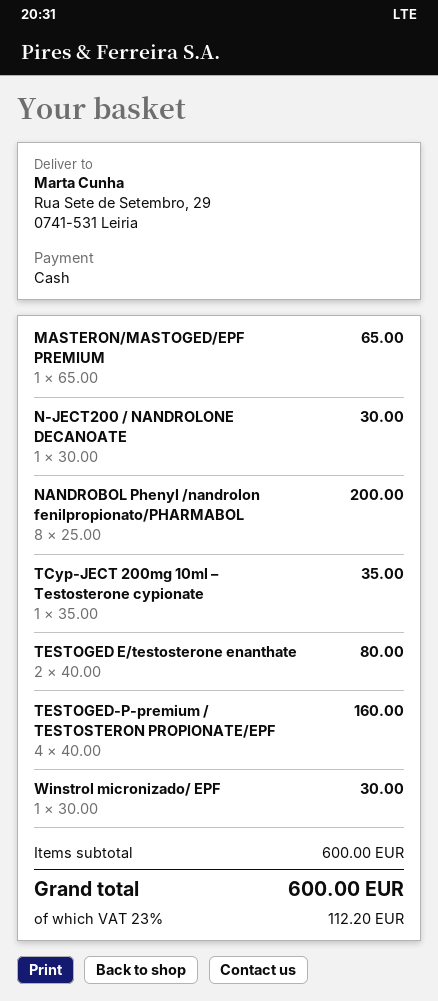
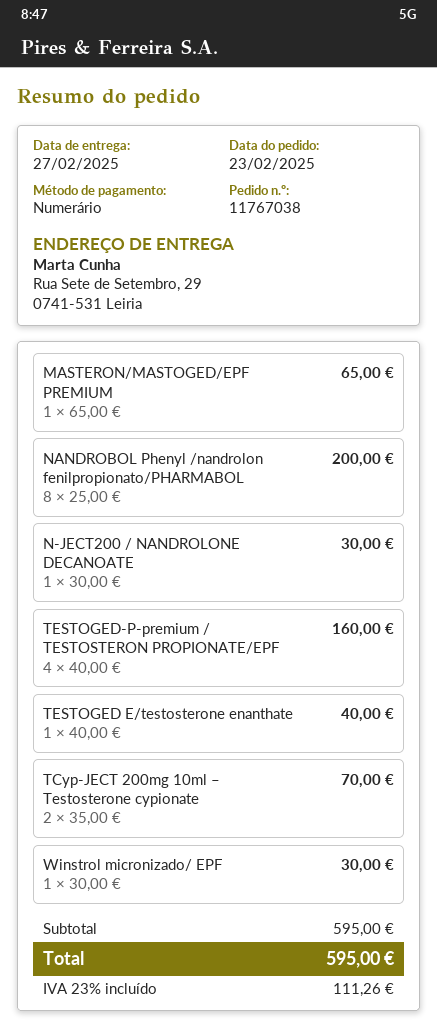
TCyp-JECT 200mg 10ml – Testosterone cypionate: 1 x 35.00 = 35.00 -> 2 x 35.00 = 70.00
TESTOGED E/testosterone enanthate: 2 x 40.00 = 80.00 -> 1 x 40.00 = 40.00
subtotal: 600.00 -> 595.00
tax: 23% = 112.20 -> 23% = 111.26
total: 600.00 -> 595.00

